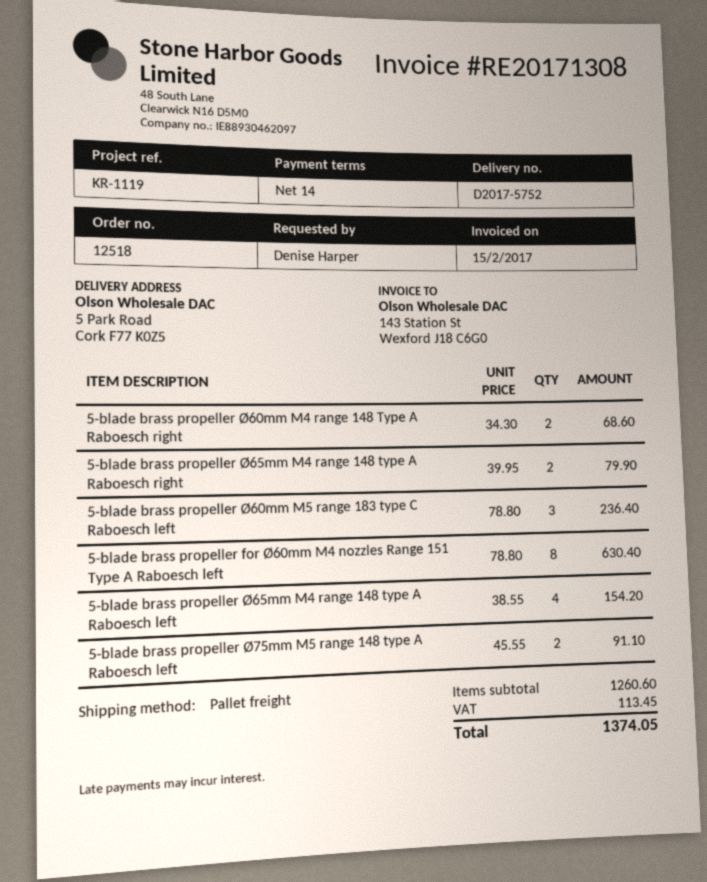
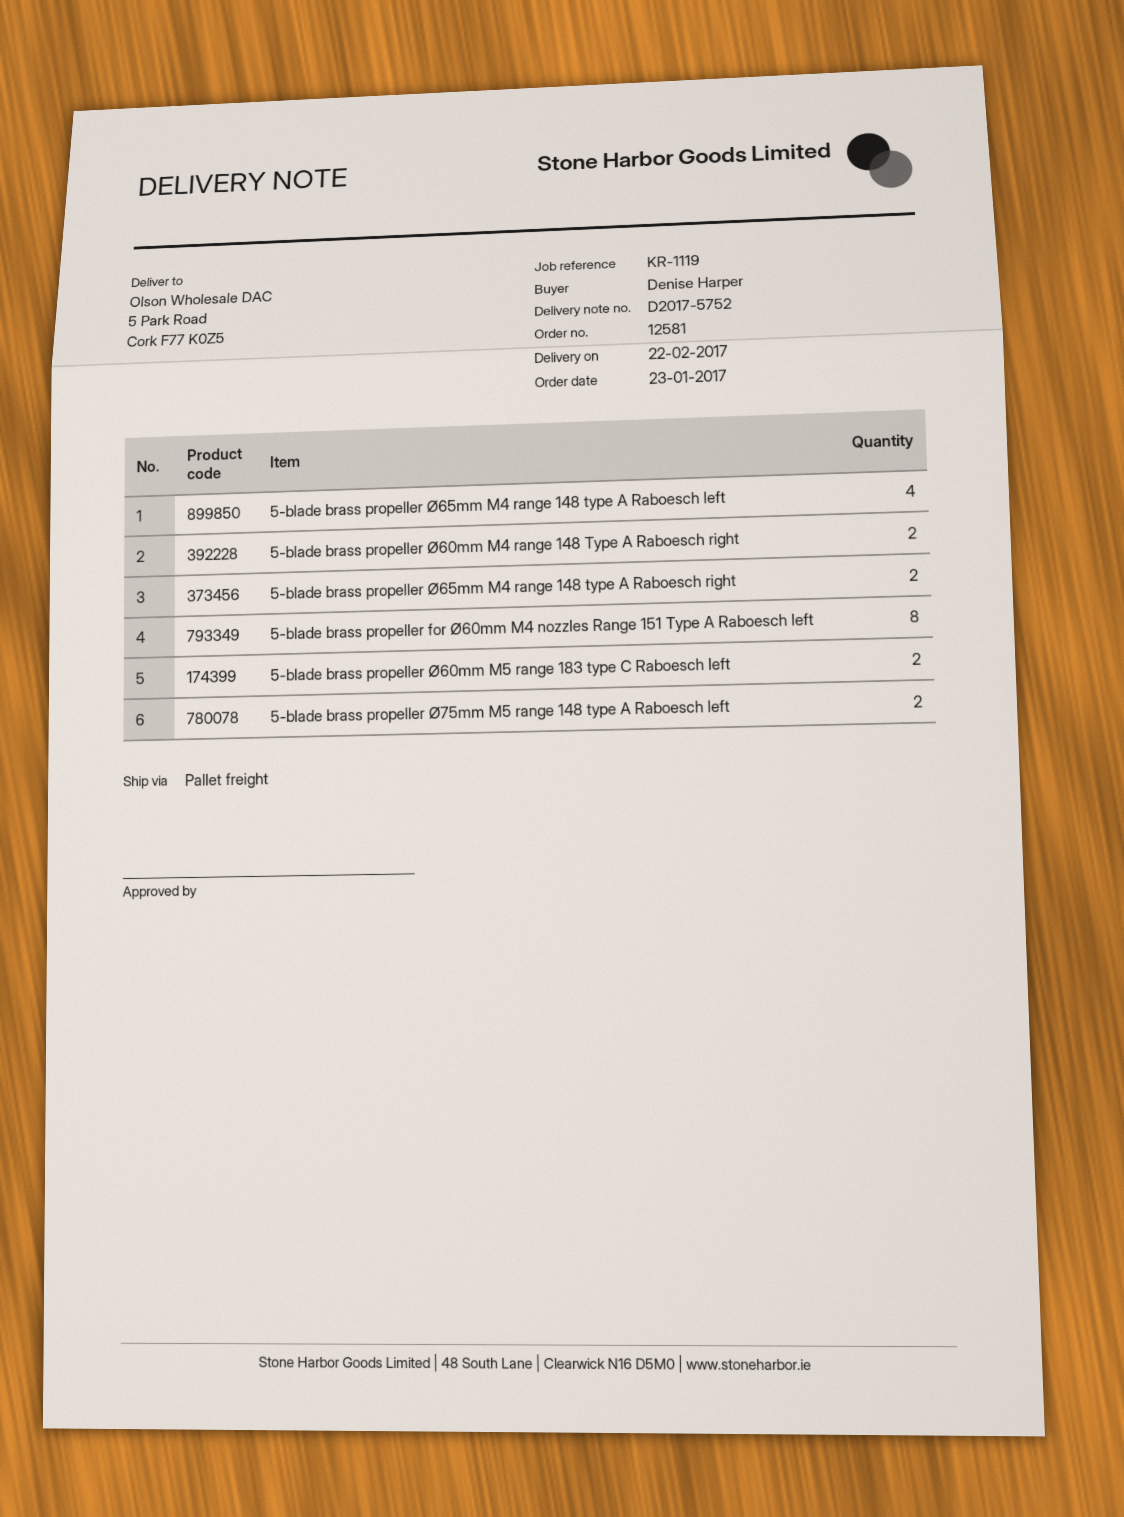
order number: 12518 -> 12581
5-blade brass propeller Ø60mm M5 range 183 type C Raboesch left: 3 -> 2

